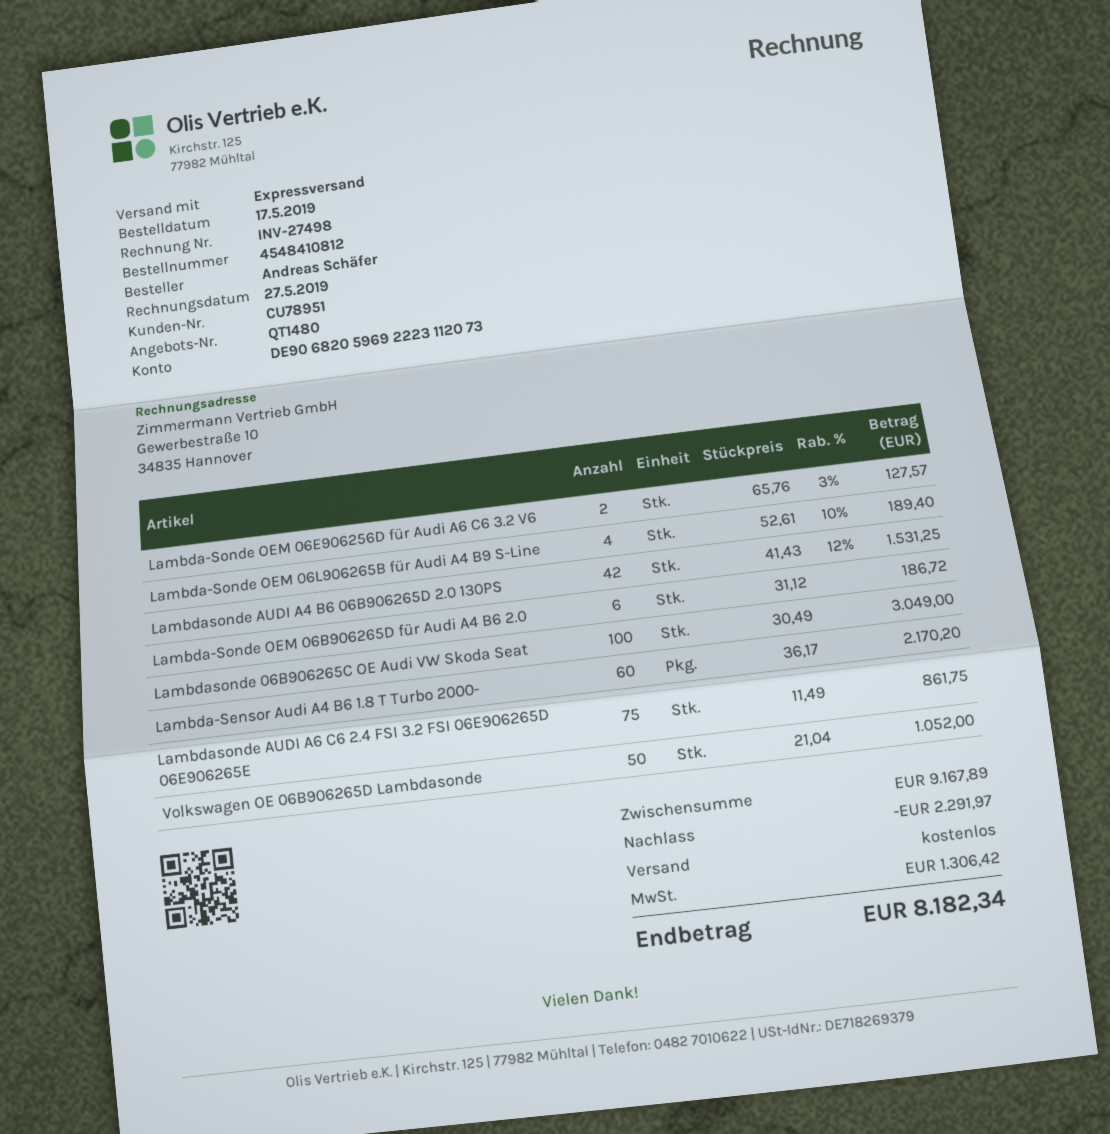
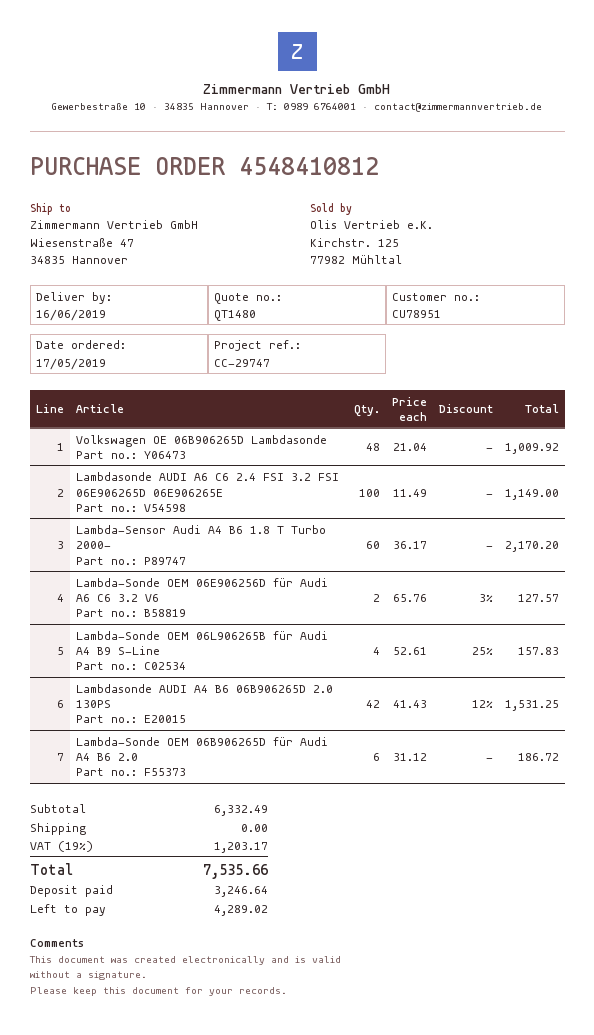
Lambda-Sonde OEM 06L906265B für Audi A4 B9 S-Line: 4 x 52.61 - 10% = 189.40 -> 4 x 52.61 - 25% = 157.83
Lambdasonde 06B906265C OE Audi VW Skoda Seat: 100 x 30.49 = 3049.00 -> none
Lambdasonde AUDI A6 C6 2.4 FSI 3.2 FSI 06E906265D 06E906265E: 75 x 11.49 = 861.75 -> 100 x 11.49 = 1149.00
Volkswagen OE 06B906265D Lambdasonde: 50 x 21.04 = 1052.00 -> 48 x 21.04 = 1009.92
subtotal: 9167.89 -> 6332.49
discount: 2291.97 -> none
tax: 1306.42 -> 1203.17
total: 8182.34 -> 7535.66

